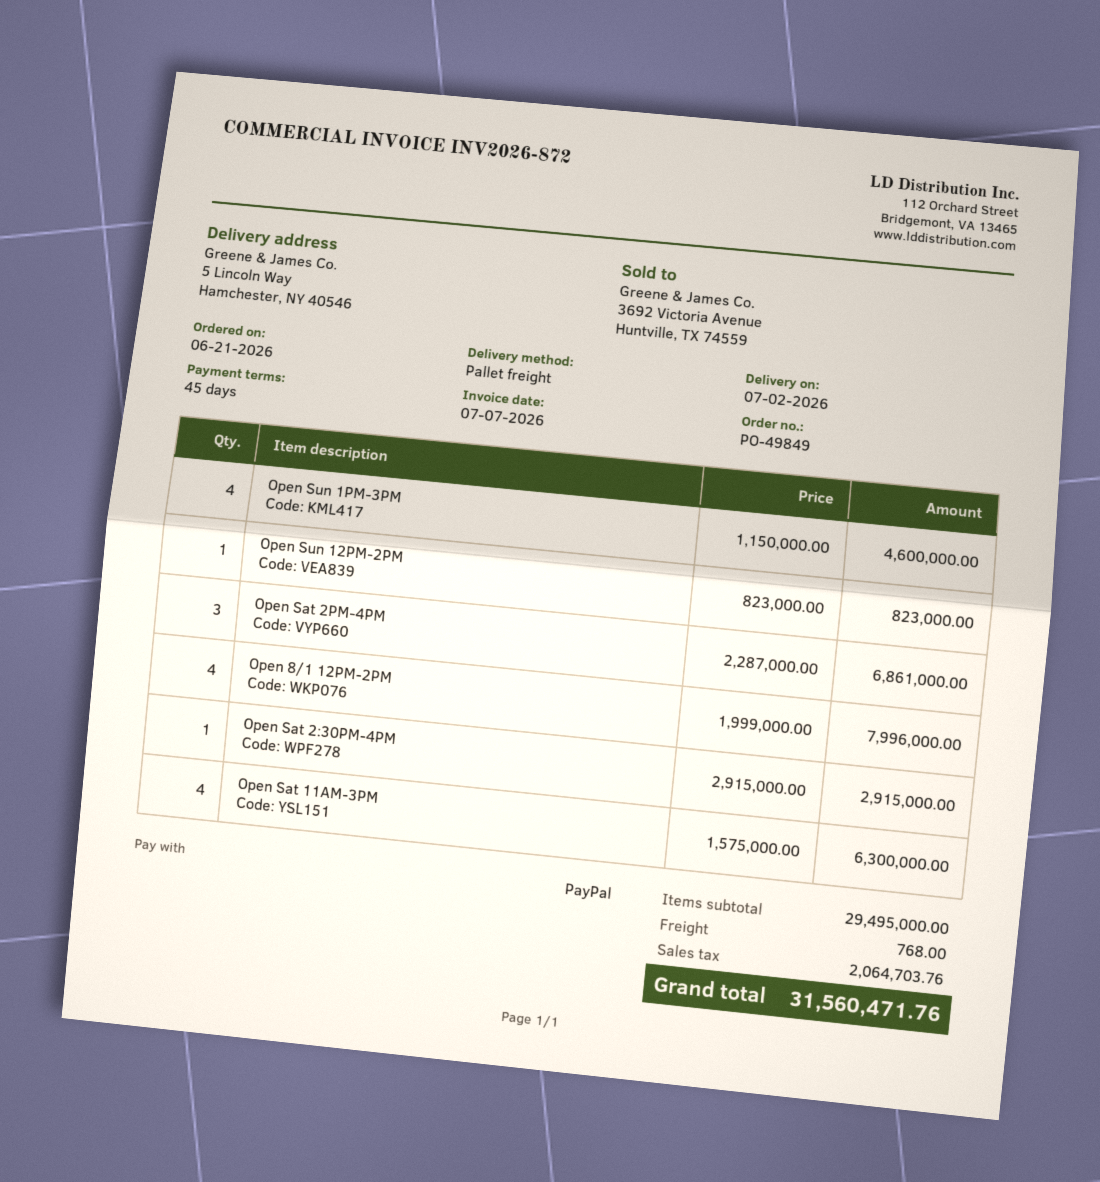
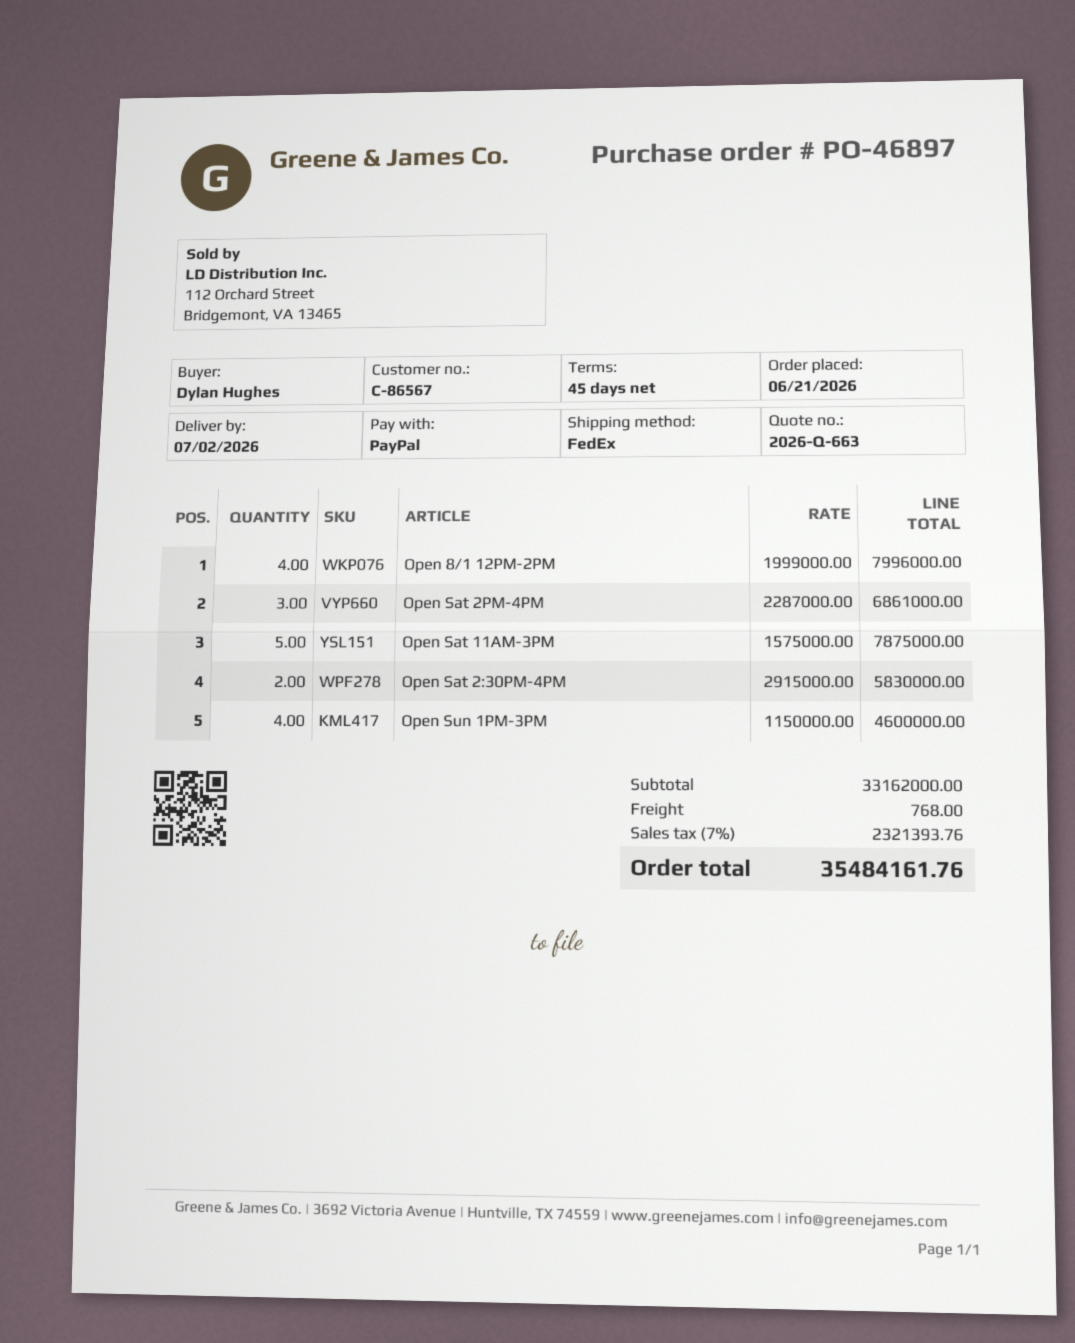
order number: PO-49849 -> PO-46897
shipping method: pallet freight -> FedEx
Open Sun 12PM-2PM: 1 x 823000.00 = 823000.00 -> none
Open Sat 2:30PM-4PM: 1 x 2915000.00 = 2915000.00 -> 2 x 2915000.00 = 5830000.00
Open Sat 11AM-3PM: 4 x 1575000.00 = 6300000.00 -> 5 x 1575000.00 = 7875000.00
subtotal: 29495000.00 -> 33162000.00
tax: 2064703.76 -> 2321393.76
total: 31560471.76 -> 35484161.76

